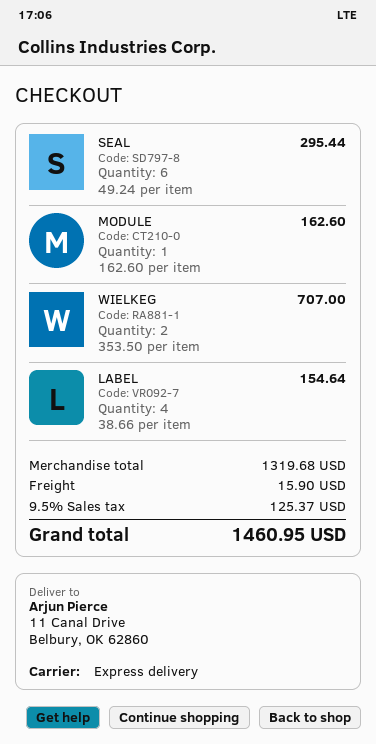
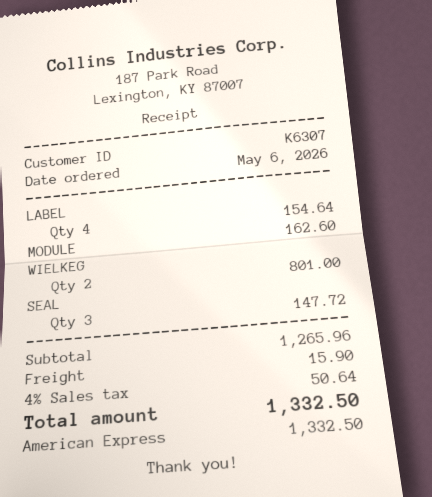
SEAL: 6 for 295.44 -> 3 for 147.72
WIELKEG: 2 for 707.00 -> 2 for 801.00
subtotal: 1319.68 -> 1265.96
tax: 9.5% = 125.37 -> 4% = 50.64
total: 1460.95 -> 1332.50

